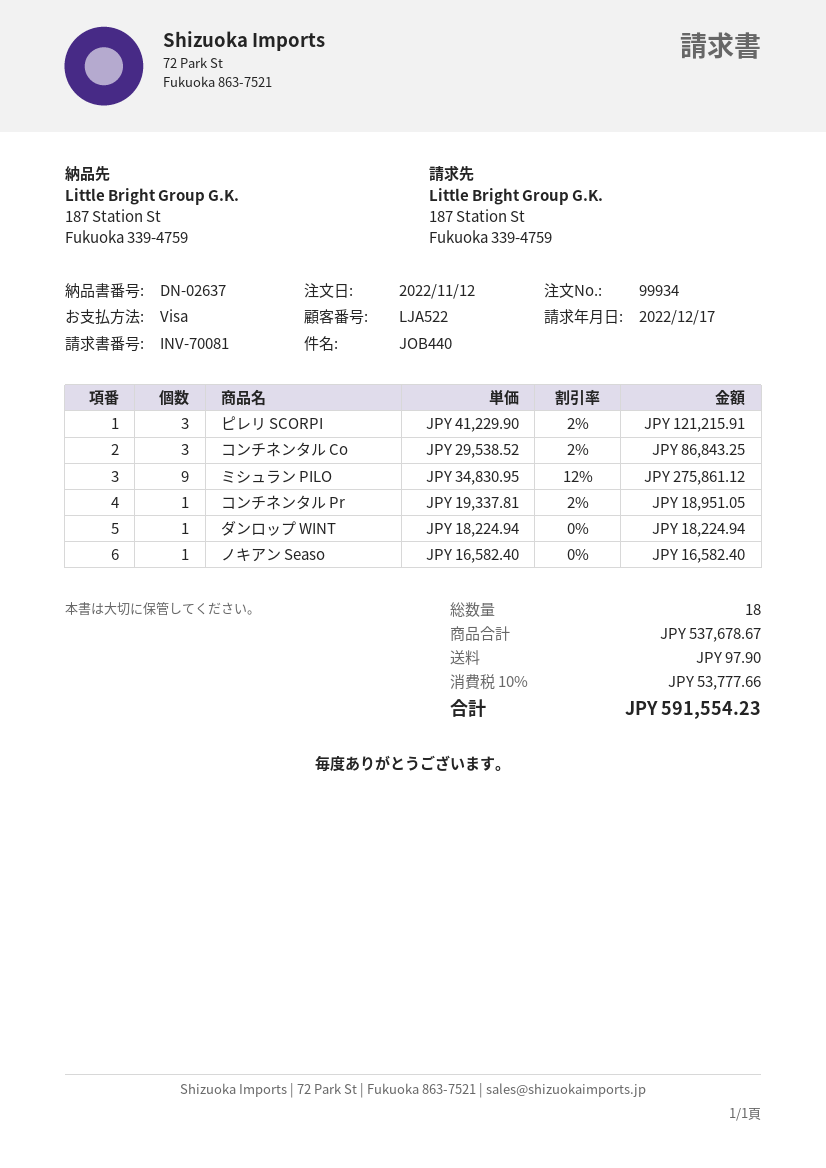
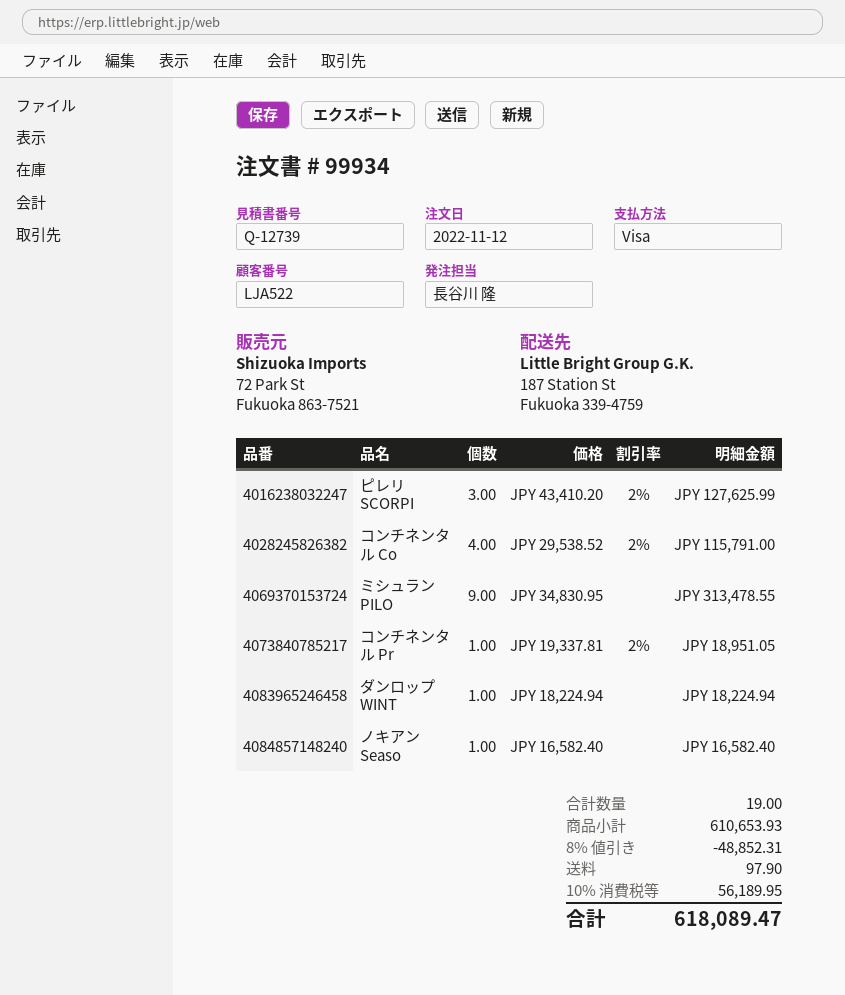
ピレリ SCORPI: 3 x 41229.90 - 2% = 121215.91 -> 3 x 43410.20 - 2% = 127625.99
コンチネンタル Co: 3 x 29538.52 - 2% = 86843.25 -> 4 x 29538.52 - 2% = 115791.00
ミシュラン PILO: 9 x 34830.95 - 12% = 275861.12 -> 9 x 34830.95 = 313478.55
total quantity: 18 -> 19
subtotal: 537678.67 -> 610653.93
discount: none -> 8% = 48852.31
tax: 10% = 53777.66 -> 10% = 56189.95
total: 591554.23 -> 618089.47

